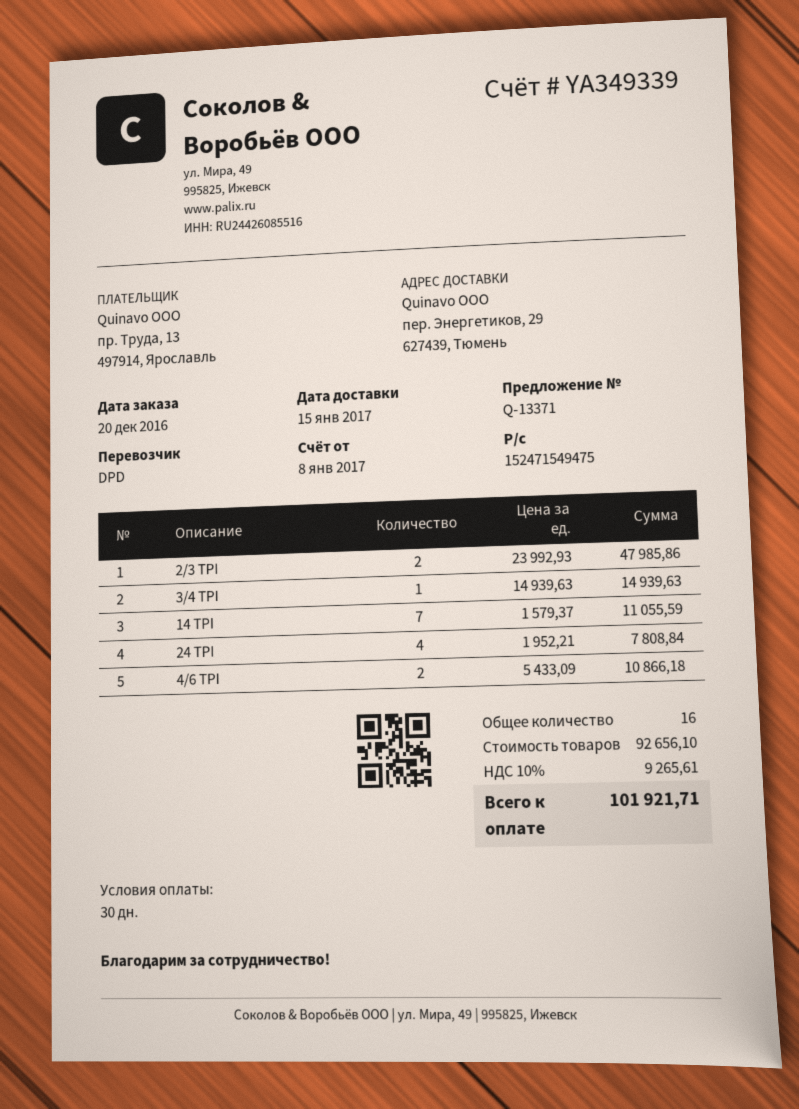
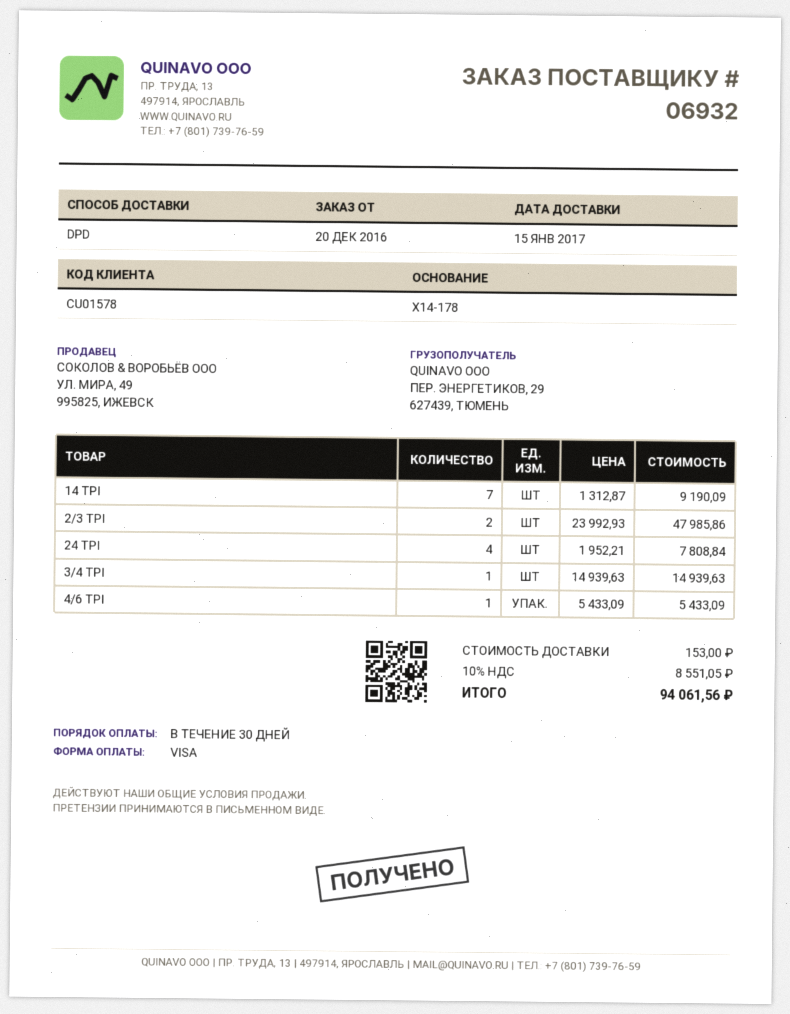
14 TPI: 7 x 1579.37 = 11055.59 -> 7 x 1312.87 = 9190.09
4/6 TPI: 2 x 5433.09 = 10866.18 -> 1 x 5433.09 = 5433.09
shipping: none -> 153.00
tax: 10% = 9265.61 -> 10% = 8551.05
total: 101921.71 -> 94061.56

